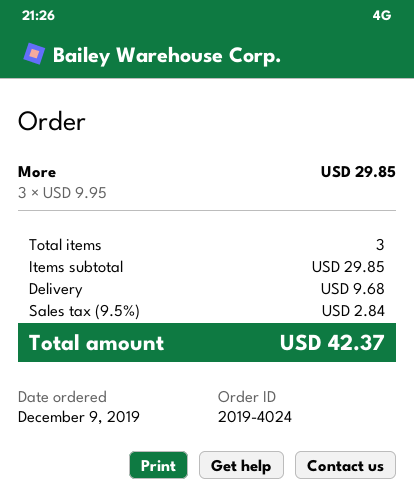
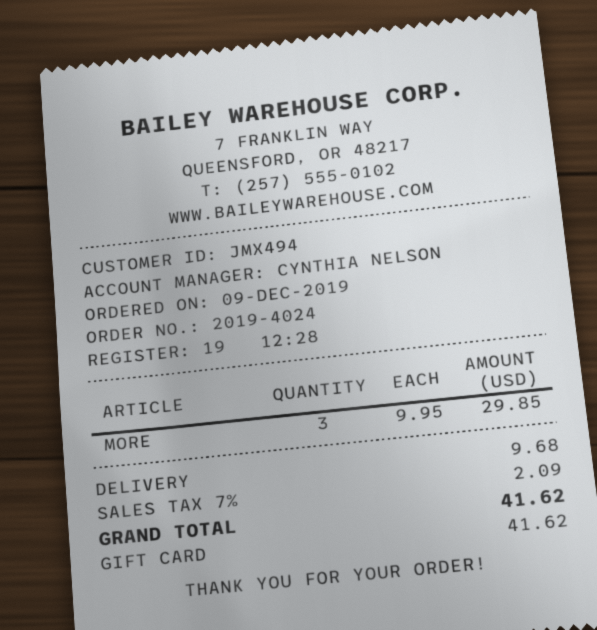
tax: 9.5% = 2.84 -> 7% = 2.09
total: 42.37 -> 41.62

